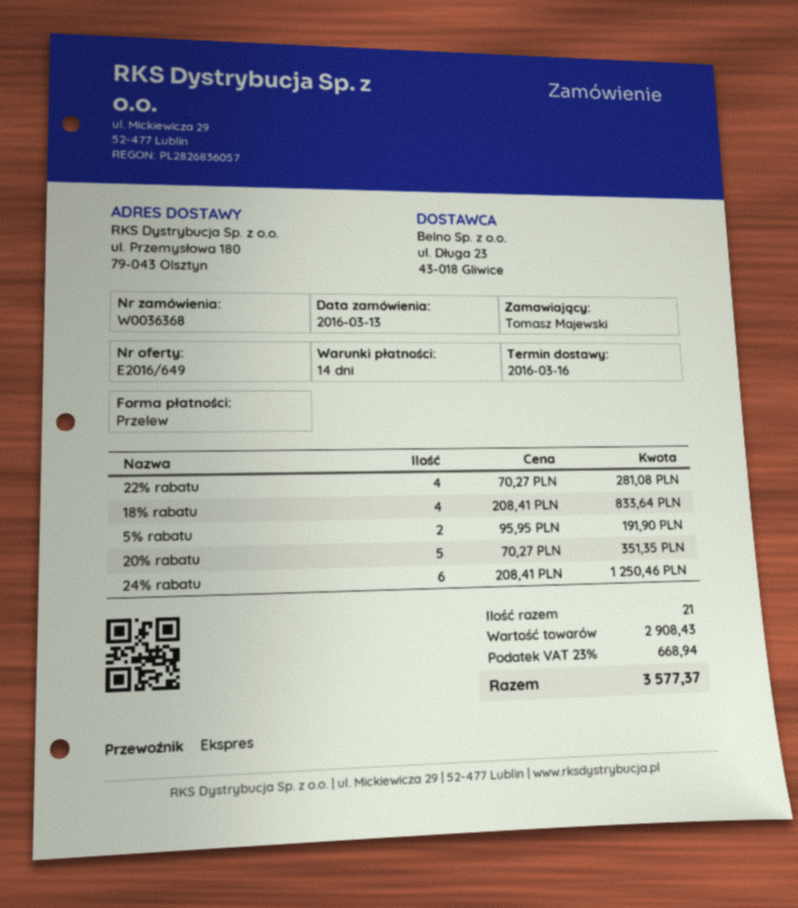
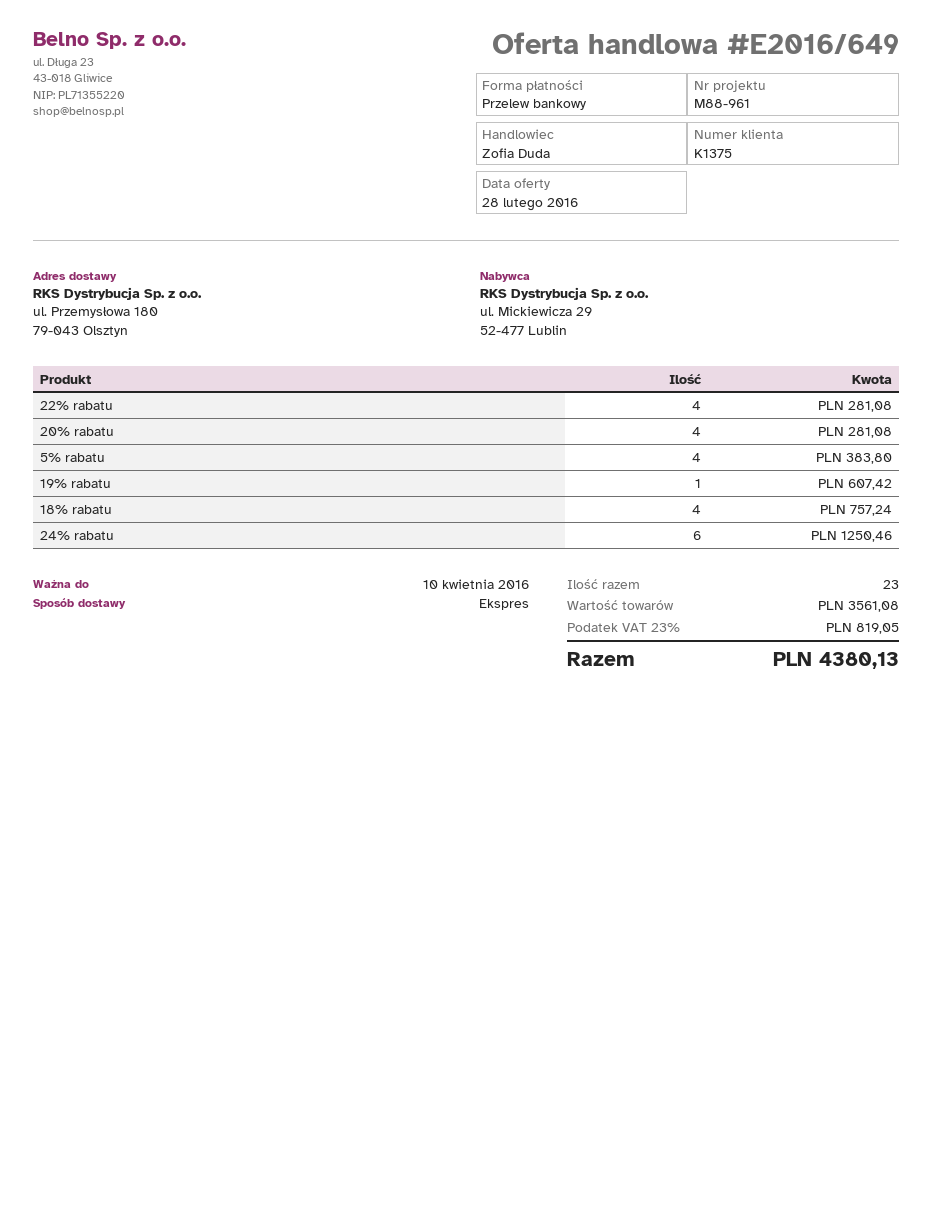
18% rabatu: 4 for 833.64 -> 4 for 757.24
5% rabatu: 2 for 191.90 -> 4 for 383.80
20% rabatu: 5 for 351.35 -> 4 for 281.08
19% rabatu: none -> 1 for 607.42
total quantity: 21 -> 23
subtotal: 2908.43 -> 3561.08
tax: 23% = 668.94 -> 23% = 819.05
total: 3577.37 -> 4380.13

